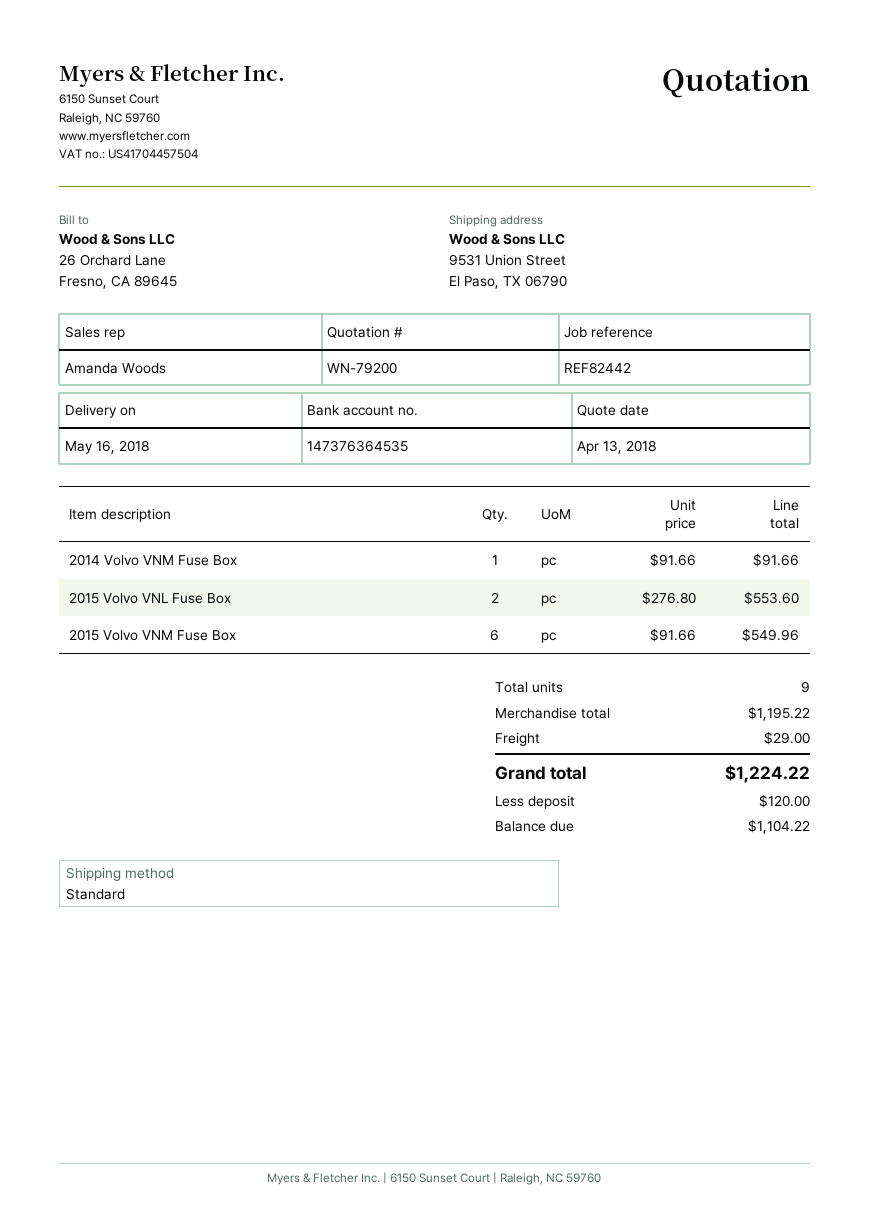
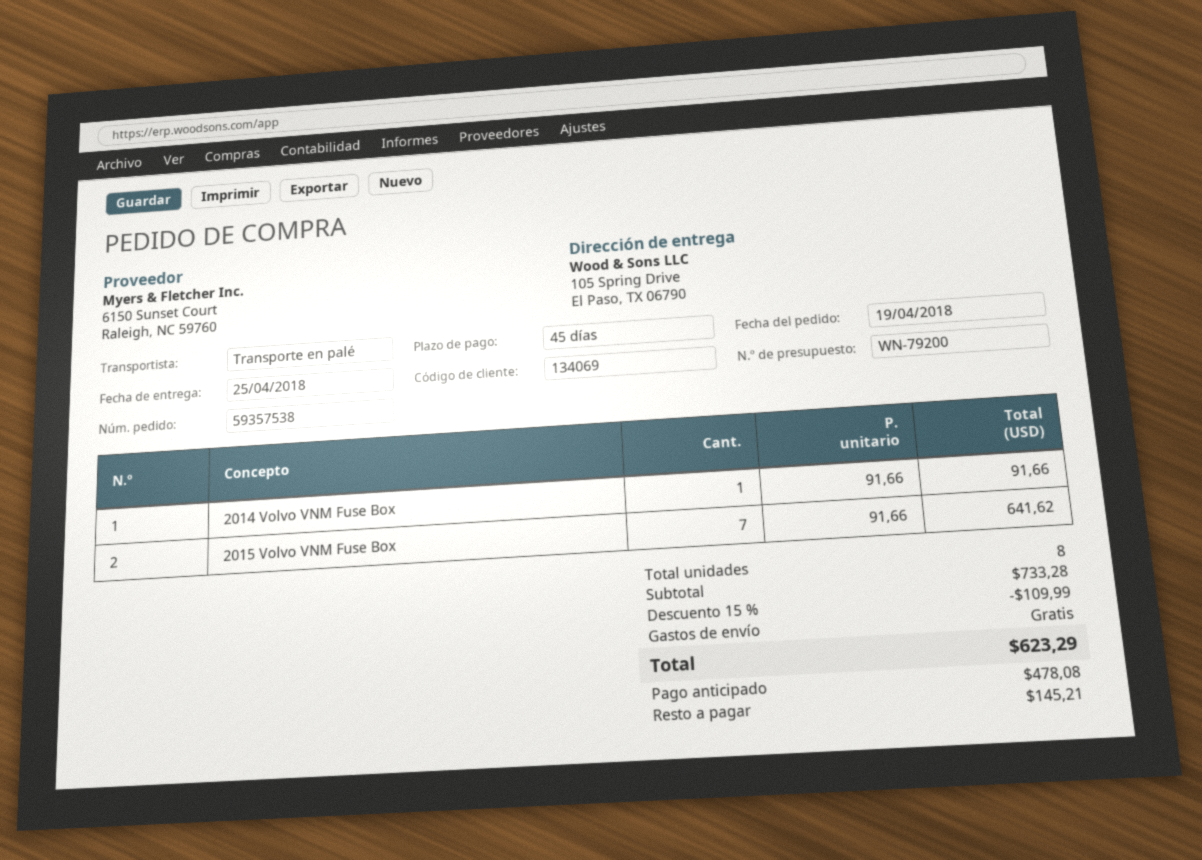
delivery date: 2018-05-16 -> 2018-04-25
shipping method: standard -> pallet freight
ship to: 9531 Union Street, El Paso, TX 06790 -> 105 Spring Drive, El Paso, TX 06790
2015 Volvo VNL Fuse Box: 2 x 276.80 = 553.60 -> none
2015 Volvo VNM Fuse Box: 6 x 91.66 = 549.96 -> 7 x 91.66 = 641.62
total quantity: 9 -> 8
subtotal: 1195.22 -> 733.28
discount: none -> 15% = 109.99
shipping: 29.00 -> 0.00
total: 1224.22 -> 623.29
deposit: 120.00 -> 478.08
balance: 1104.22 -> 145.21

